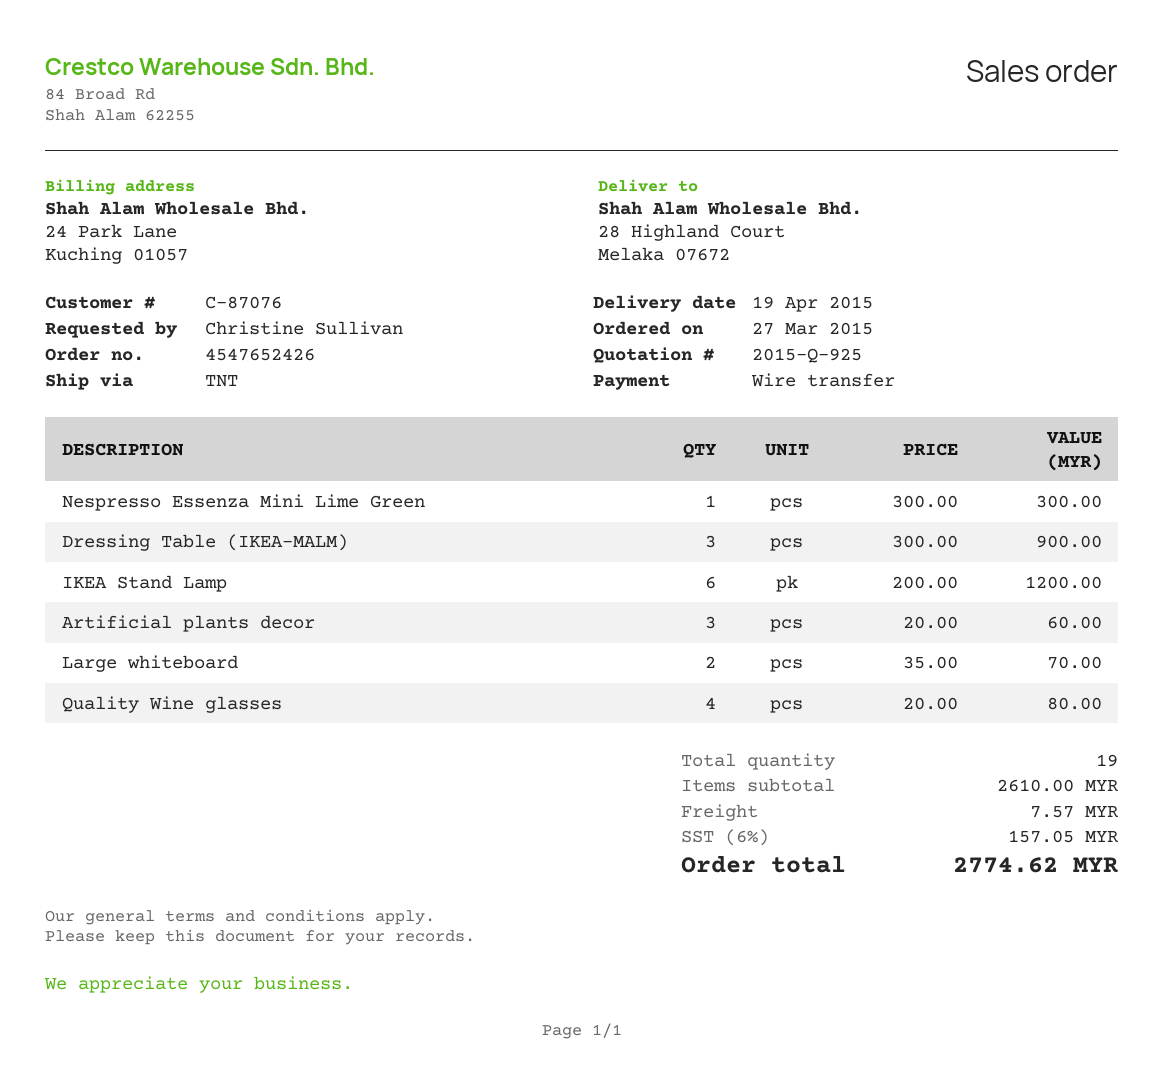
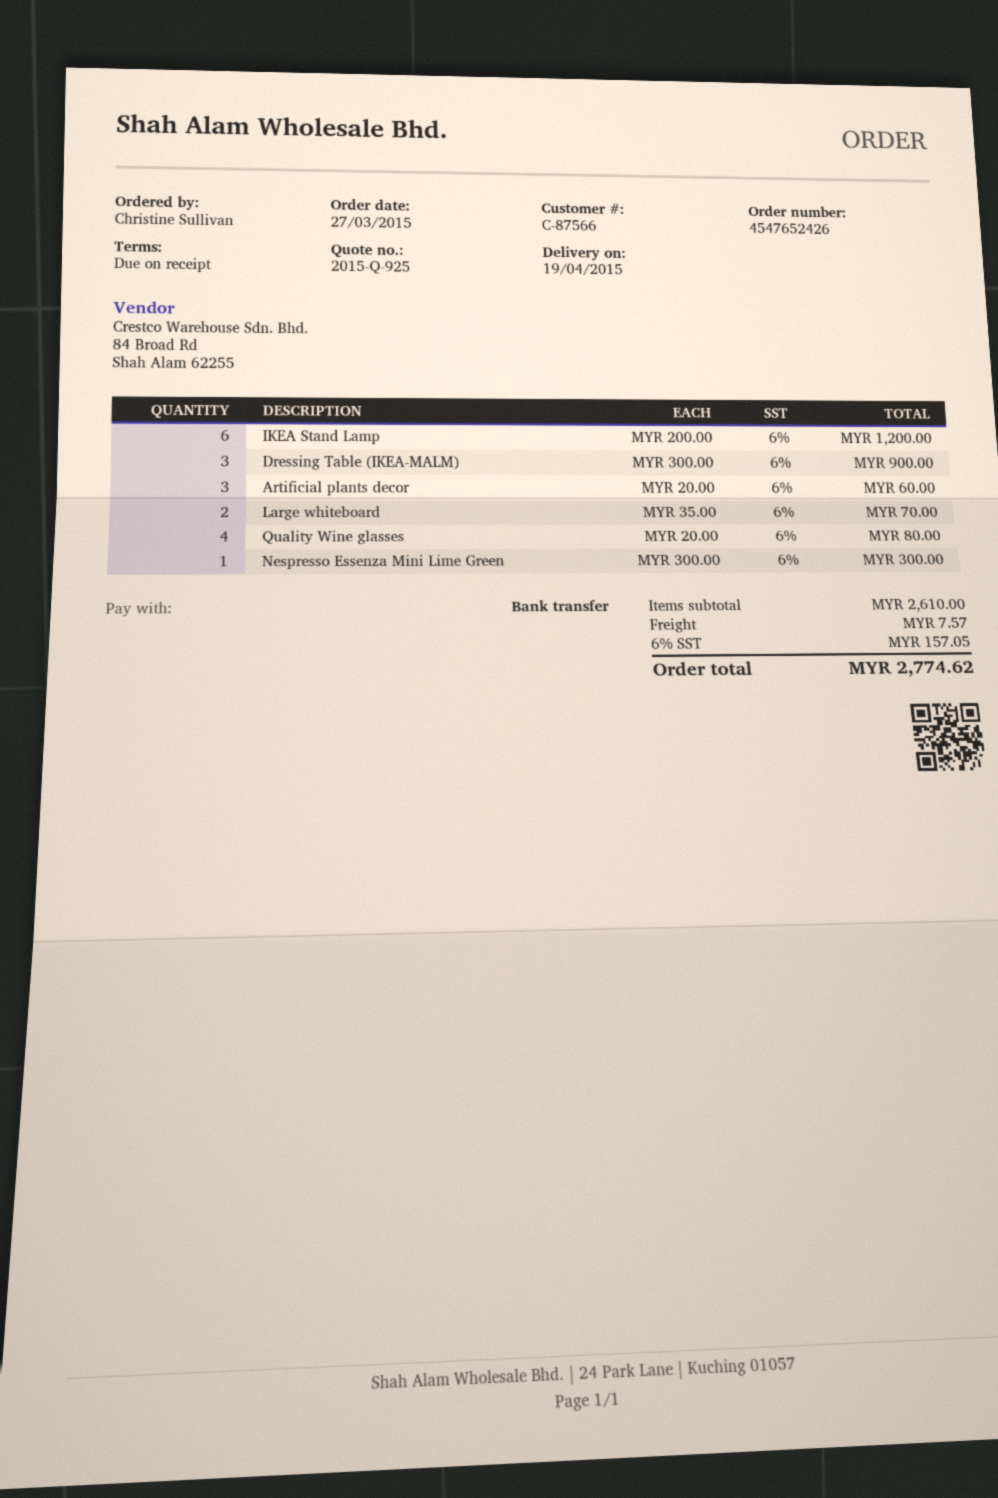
customer number: C-87076 -> C-87566

